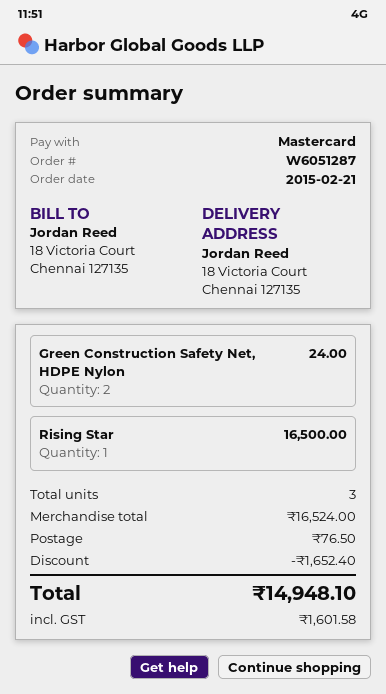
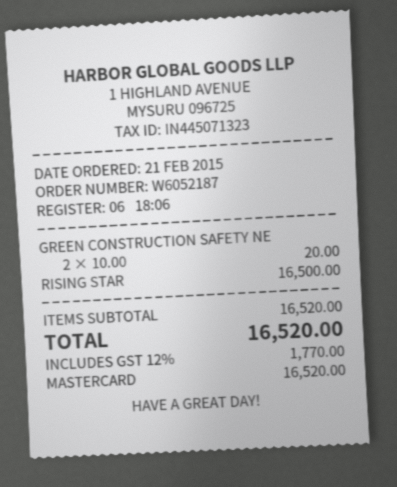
order number: W6051287 -> W6052187
Green Construction Safety Net, HDPE Nylon: 2 for 24.00 -> 2 for 20.00
subtotal: 16524.00 -> 16520.00
discount: 1652.40 -> none
shipping: 76.50 -> none
tax: 1601.58 -> 1770.00
total: 14948.10 -> 16520.00

